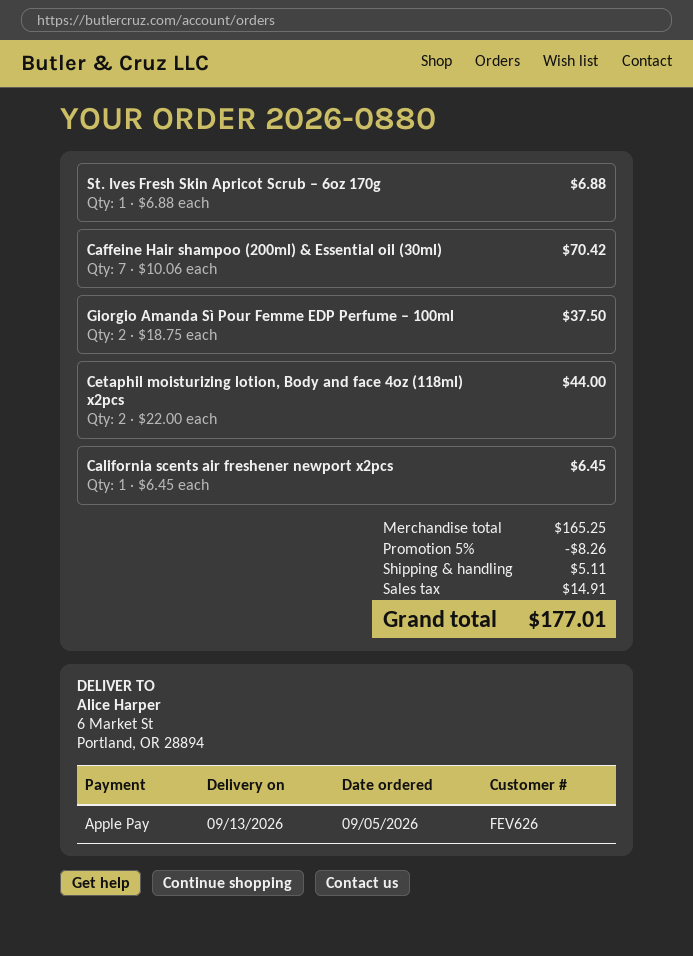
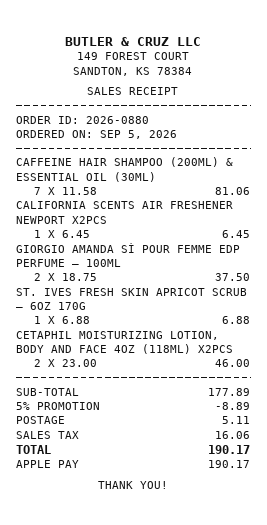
Caffeine Hair shampoo (200ml) & Essential oil (30ml): 7 x 10.06 = 70.42 -> 7 x 11.58 = 81.06
Cetaphil moisturizing lotion, Body and face 4oz (118ml) x2pcs: 2 x 22.00 = 44.00 -> 2 x 23.00 = 46.00
subtotal: 165.25 -> 177.89
discount: 5% = 8.26 -> 5% = 8.89
tax: 14.91 -> 16.06
total: 177.01 -> 190.17

